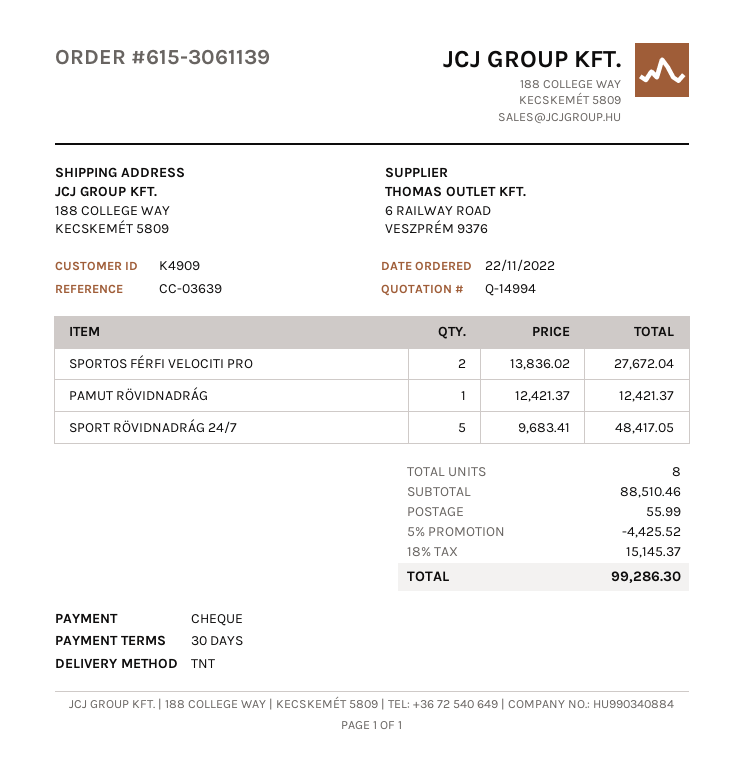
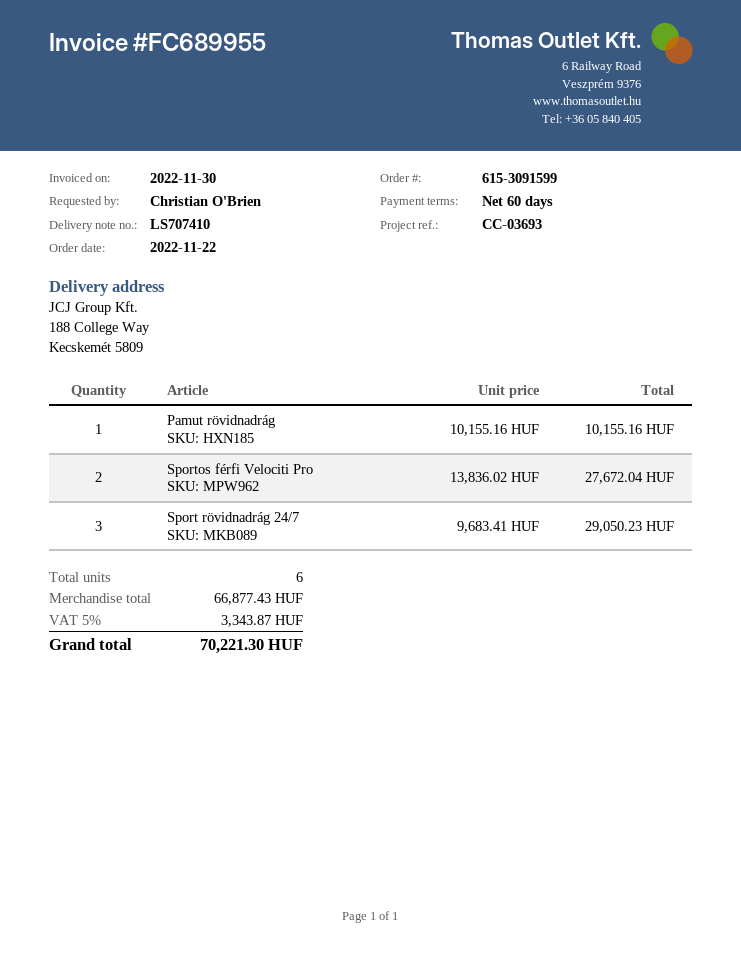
order number: 615-3061139 -> 615-3091599
payment terms: 30 days -> 60 days
reference: CC-03639 -> CC-03693
PAMUT RÖVIDNADRÁG: 1 x 12421.37 = 12421.37 -> 1 x 10155.16 = 10155.16
SPORT RÖVIDNADRÁG 24/7: 5 x 9683.41 = 48417.05 -> 3 x 9683.41 = 29050.23
total quantity: 8 -> 6
subtotal: 88510.46 -> 66877.43
discount: 5% = 4425.52 -> none
shipping: 55.99 -> none
tax: 18% = 15145.37 -> 5% = 3343.87
total: 99286.30 -> 70221.30

